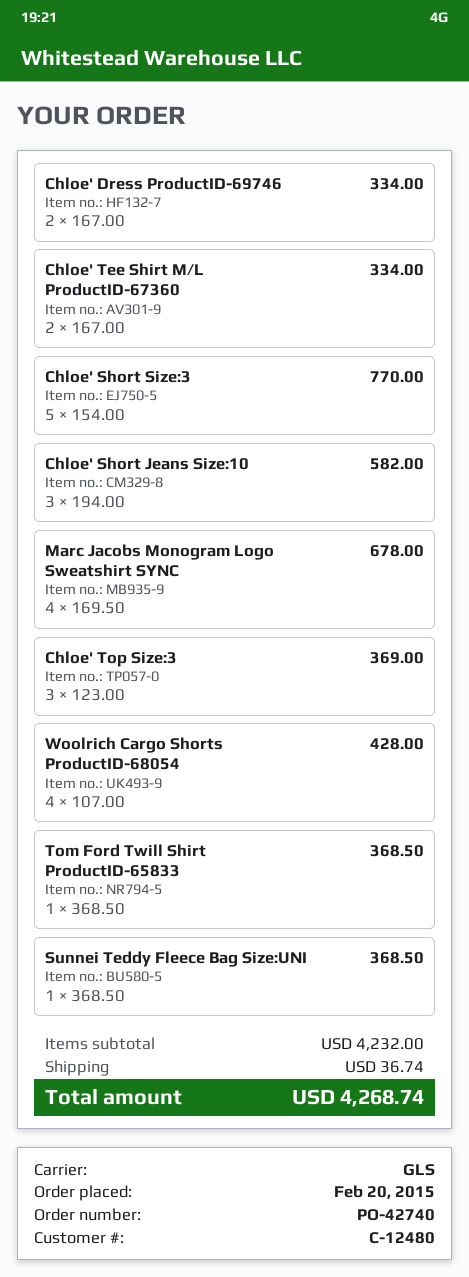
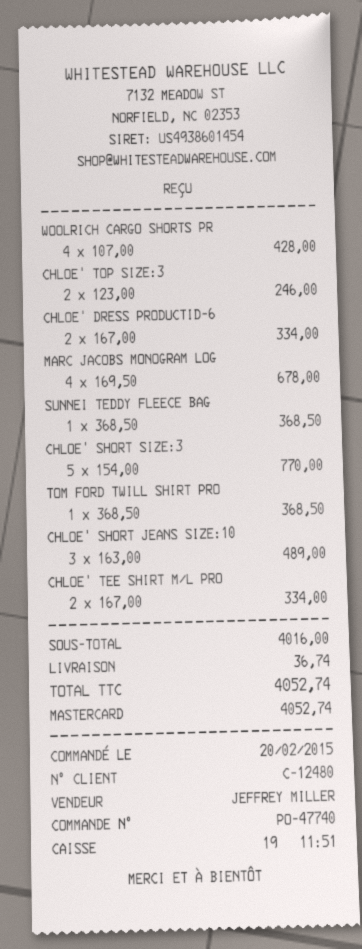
order number: PO-42740 -> PO-47740
Chloe' Short Jeans Size:10: 3 x 194.00 = 582.00 -> 3 x 163.00 = 489.00
Chloe' Top Size:3: 3 x 123.00 = 369.00 -> 2 x 123.00 = 246.00
subtotal: 4232.00 -> 4016.00
total: 4268.74 -> 4052.74

